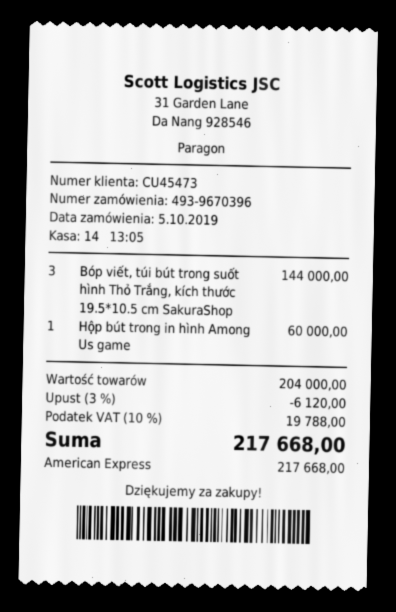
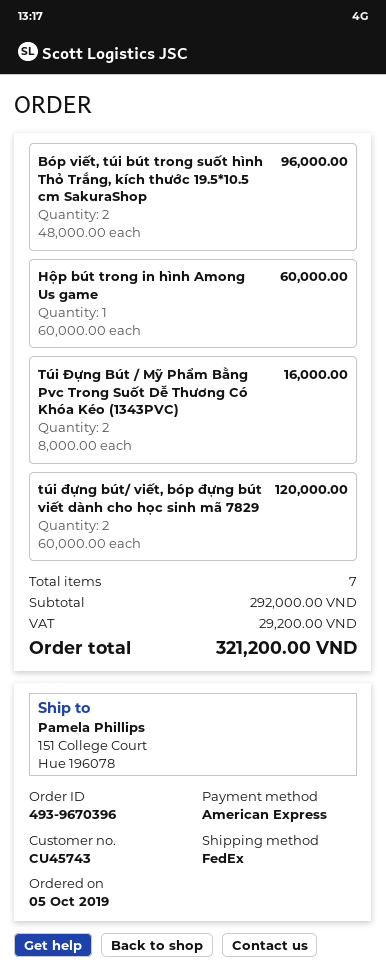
customer number: CU45473 -> CU45743
Bóp viết, túi bút trong suốt hình Thỏ Trắng, kích thước 19.5*10.5 cm SakuraShop: 3 for 144000.00 -> 2 for 96000.00
Túi Đựng Bút / Mỹ Phẩm Bằng Pvc Trong Suốt Dễ Thương Có Khóa Kéo (1343PVC): none -> 2 for 16000.00
túi đựng bút/ viết, bóp đựng bút viết dành cho học sinh mã 7829: none -> 2 for 120000.00
subtotal: 204000.00 -> 292000.00
discount: 3% = 6120.00 -> none
tax: 19788.00 -> 29200.00
total: 217668.00 -> 321200.00

